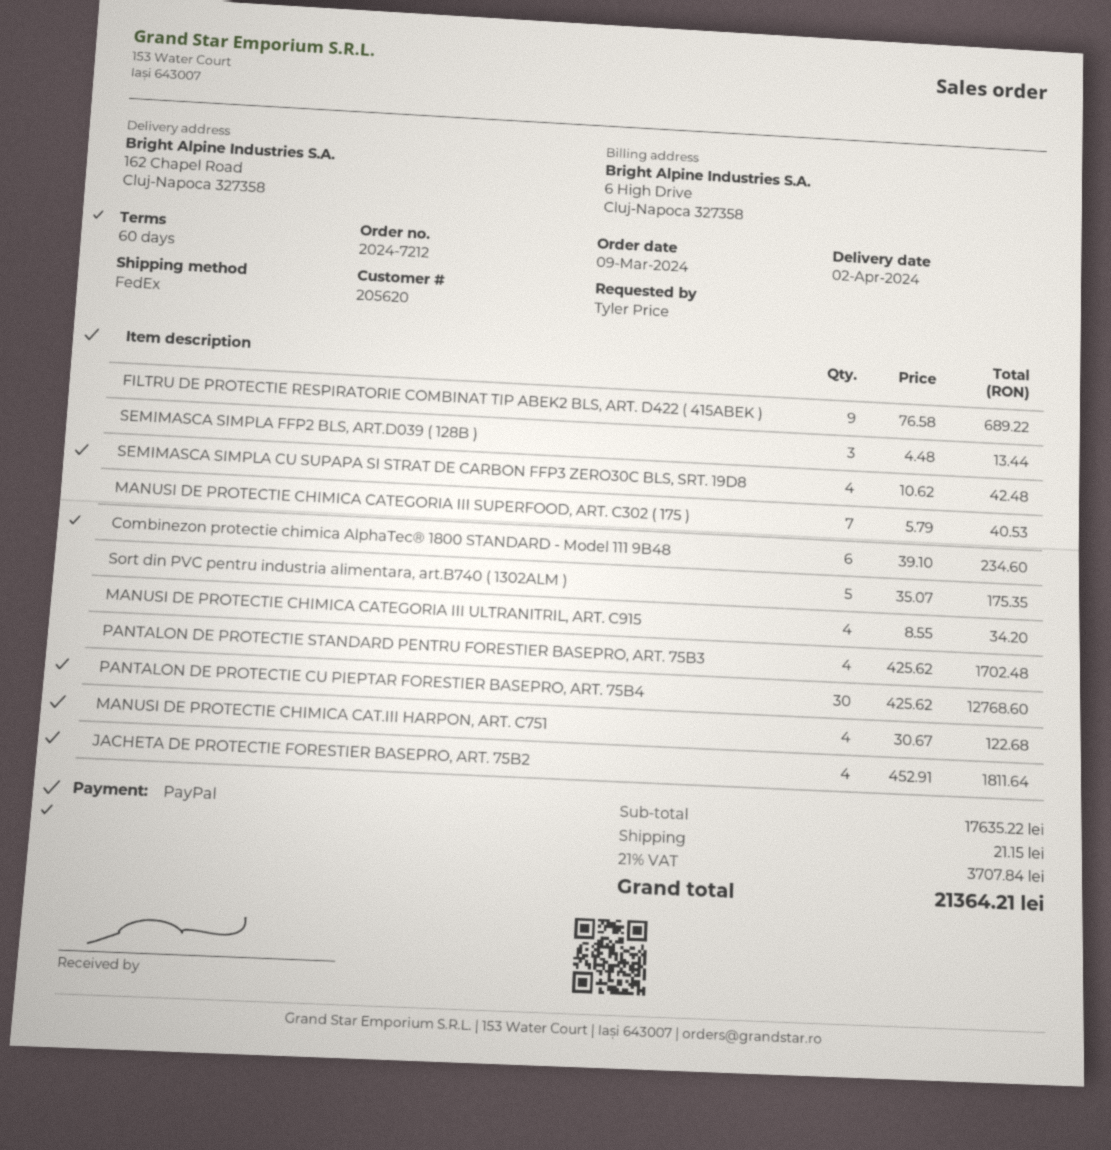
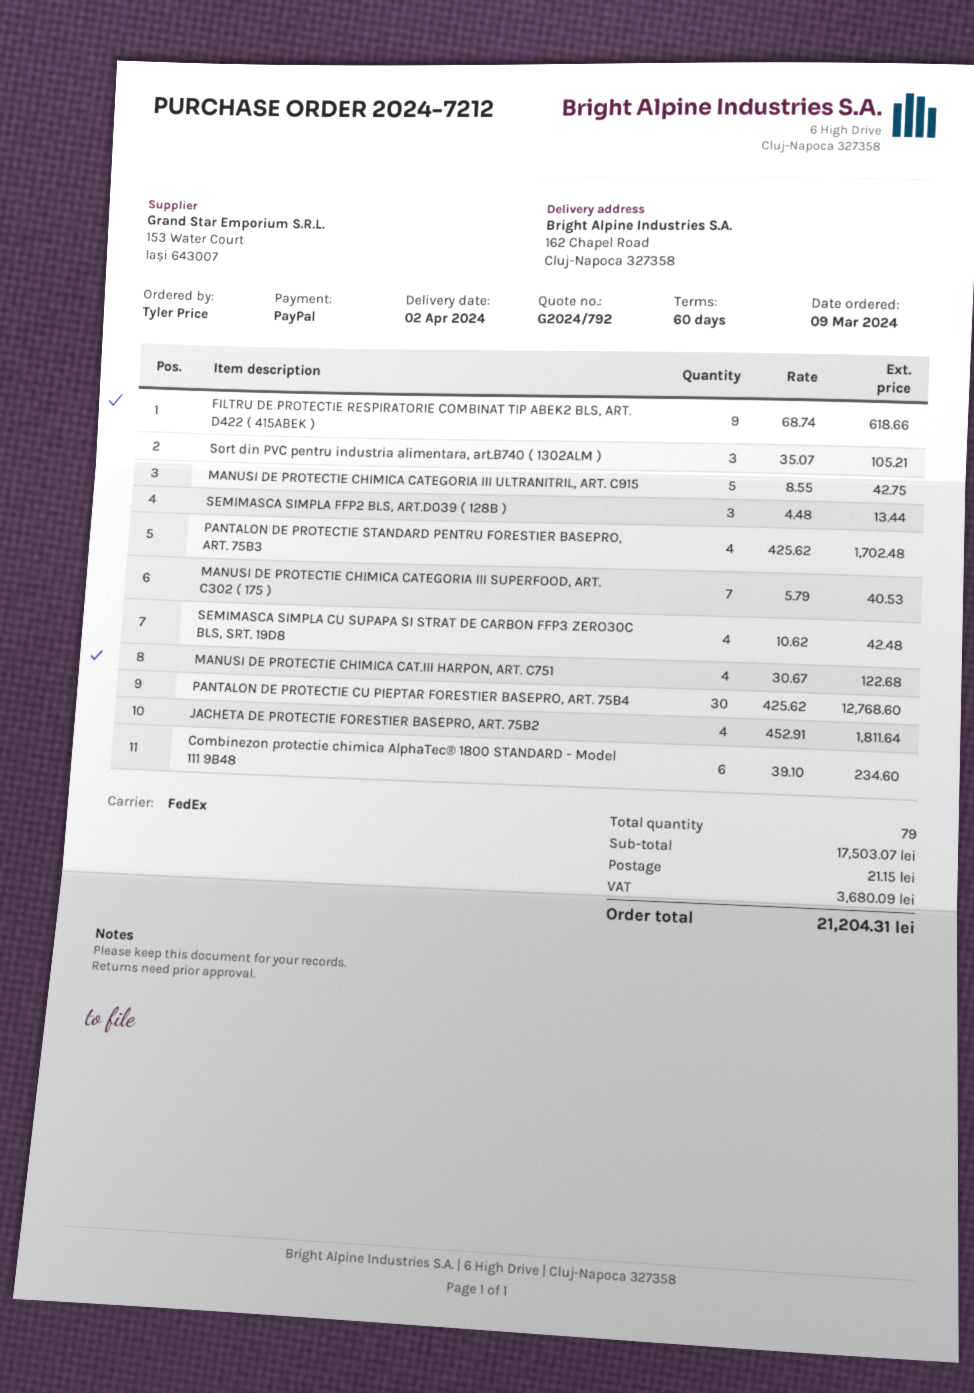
FILTRU DE PROTECTIE RESPIRATORIE COMBINAT TIP ABEK2 BLS, ART. D422 ( 415ABEK ): 9 x 76.58 = 689.22 -> 9 x 68.74 = 618.66
Sort din PVC pentru industria alimentara, art.B740 ( 1302ALM ): 5 x 35.07 = 175.35 -> 3 x 35.07 = 105.21
MANUSI DE PROTECTIE CHIMICA CATEGORIA III ULTRANITRIL, ART. C915: 4 x 8.55 = 34.20 -> 5 x 8.55 = 42.75
subtotal: 17635.22 -> 17503.07
tax: 3707.84 -> 3680.09
total: 21364.21 -> 21204.31

